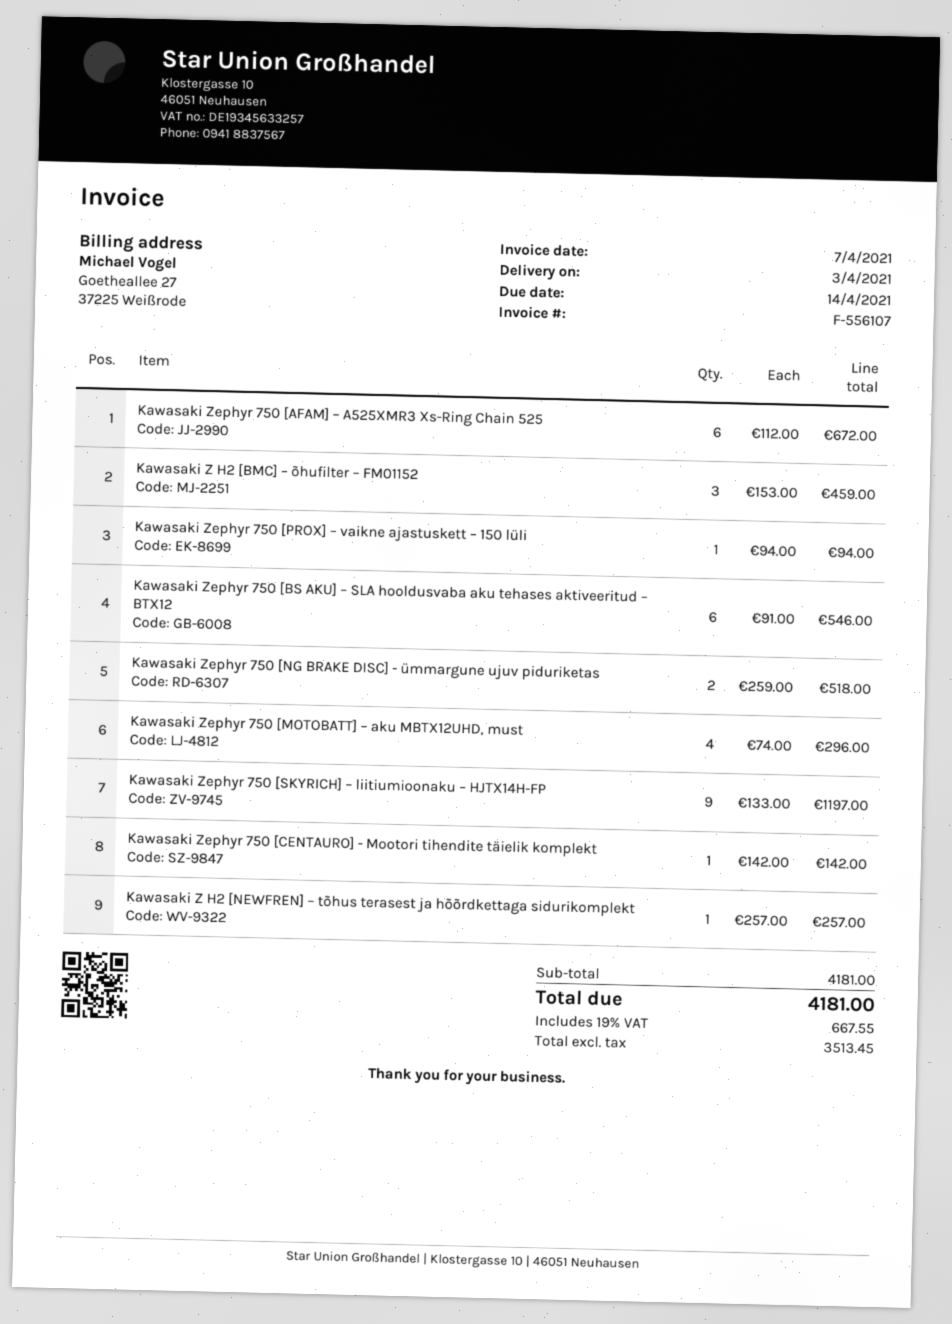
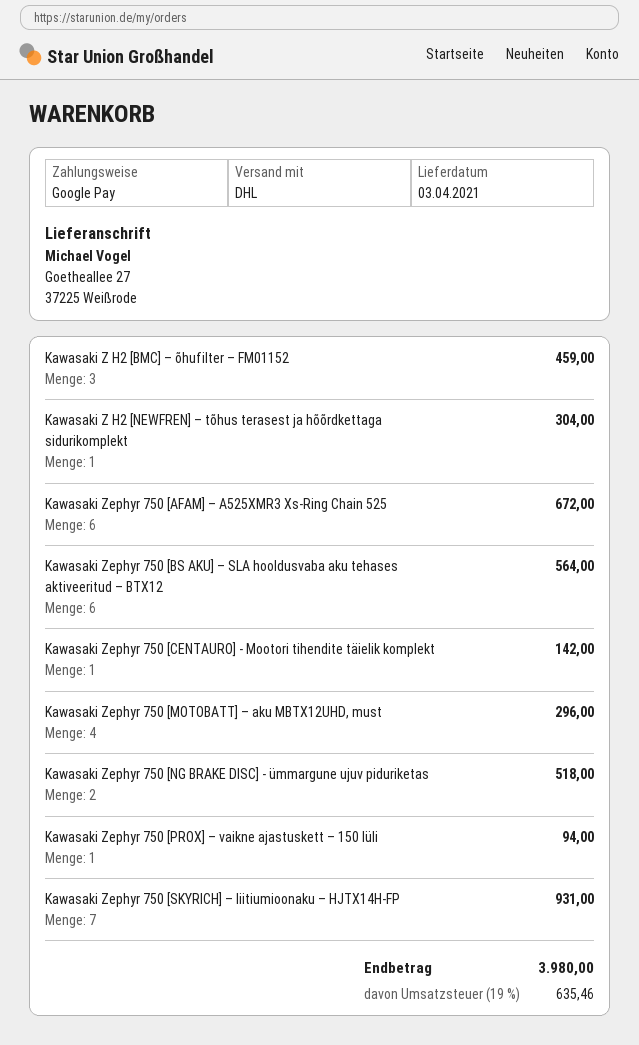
Kawasaki Zephyr 750 [BS AKU] – SLA hooldusvaba aku tehases aktiveeritud – BTX12: 6 for 546.00 -> 6 for 564.00
Kawasaki Zephyr 750 [SKYRICH] – liitiumioonaku – HJTX14H-FP: 9 for 1197.00 -> 7 for 931.00
Kawasaki Z H2 [NEWFREN] – tõhus terasest ja hõõrdkettaga sidurikomplekt: 1 for 257.00 -> 1 for 304.00
tax: 19% = 667.55 -> 19% = 635.46
total: 4181.00 -> 3980.00

